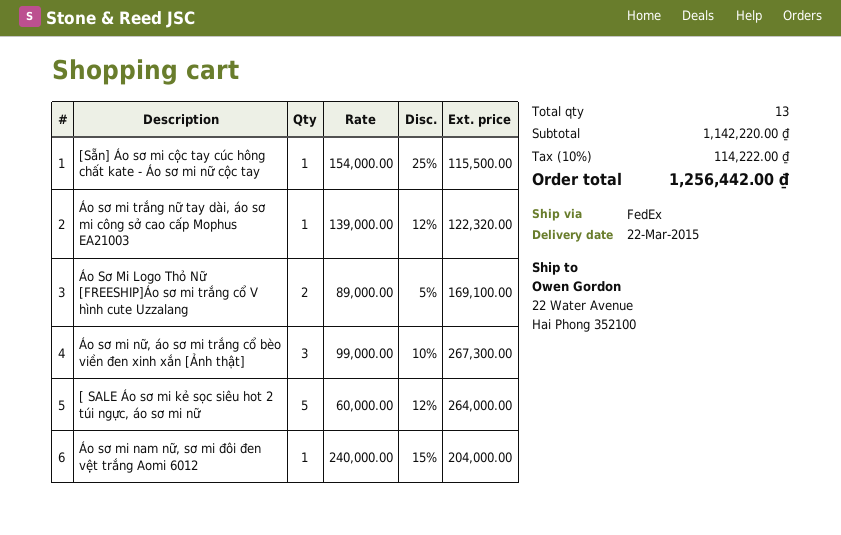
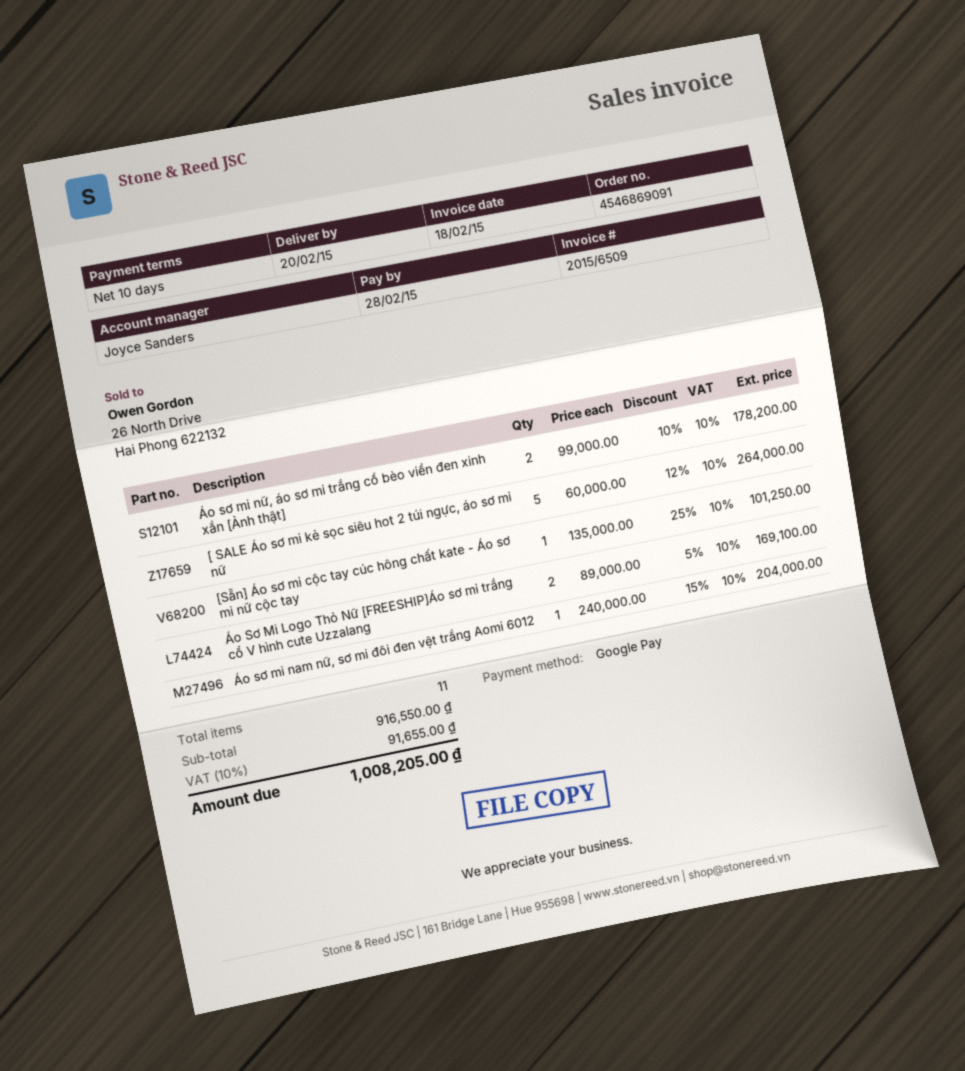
delivery date: 2015-03-22 -> 2015-02-20
[Sẵn] Áo sơ mi cộc tay cúc hông chất kate - Áo sơ mi nữ cộc tay: 1 x 154000.00 - 25% = 115500.00 -> 1 x 135000.00 - 25% = 101250.00
Áo sơ mi trắng nữ tay dài, áo sơ mi công sở cao cấp Mophus EA21003: 1 x 139000.00 - 12% = 122320.00 -> none
Áo sơ mi nữ, áo sơ mi trắng cổ bèo viền đen xinh xắn [Ảnh thật]: 3 x 99000.00 - 10% = 267300.00 -> 2 x 99000.00 - 10% = 178200.00
total quantity: 13 -> 11
subtotal: 1142220.00 -> 916550.00
tax: 10% = 114222.00 -> 10% = 91655.00
total: 1256442.00 -> 1008205.00

